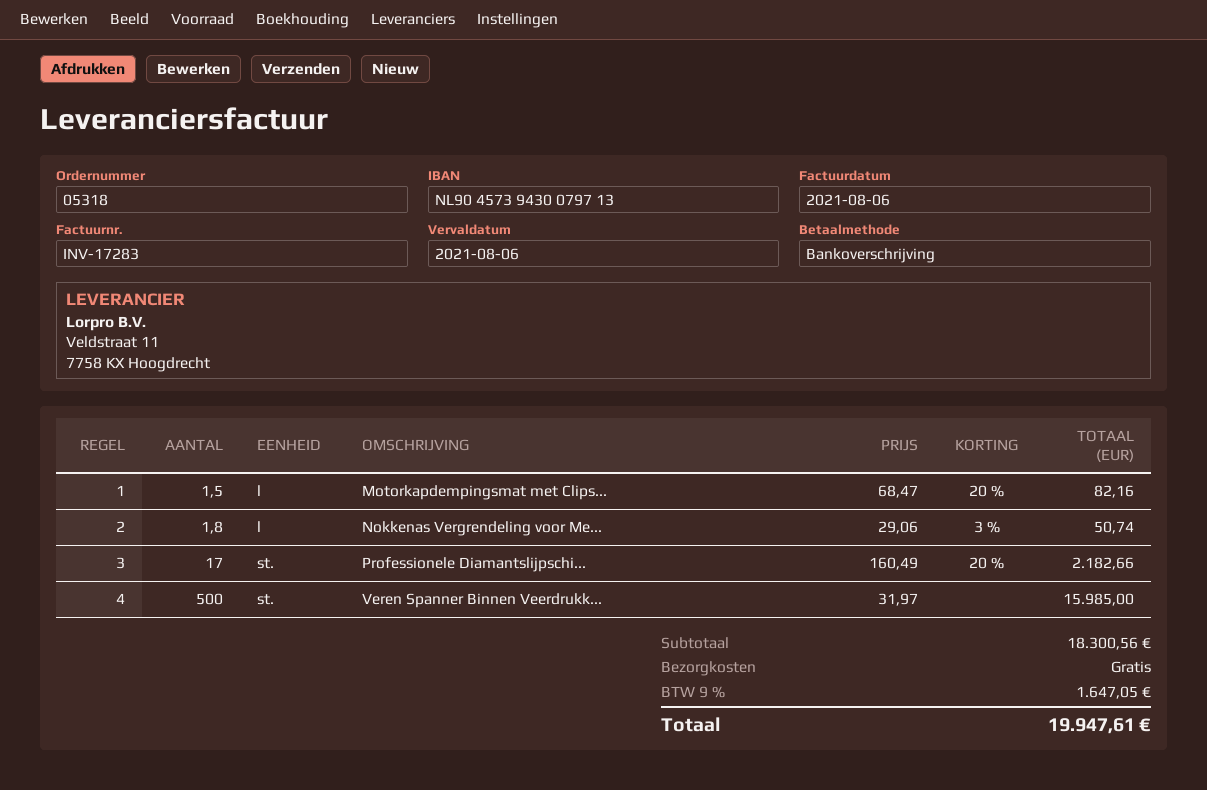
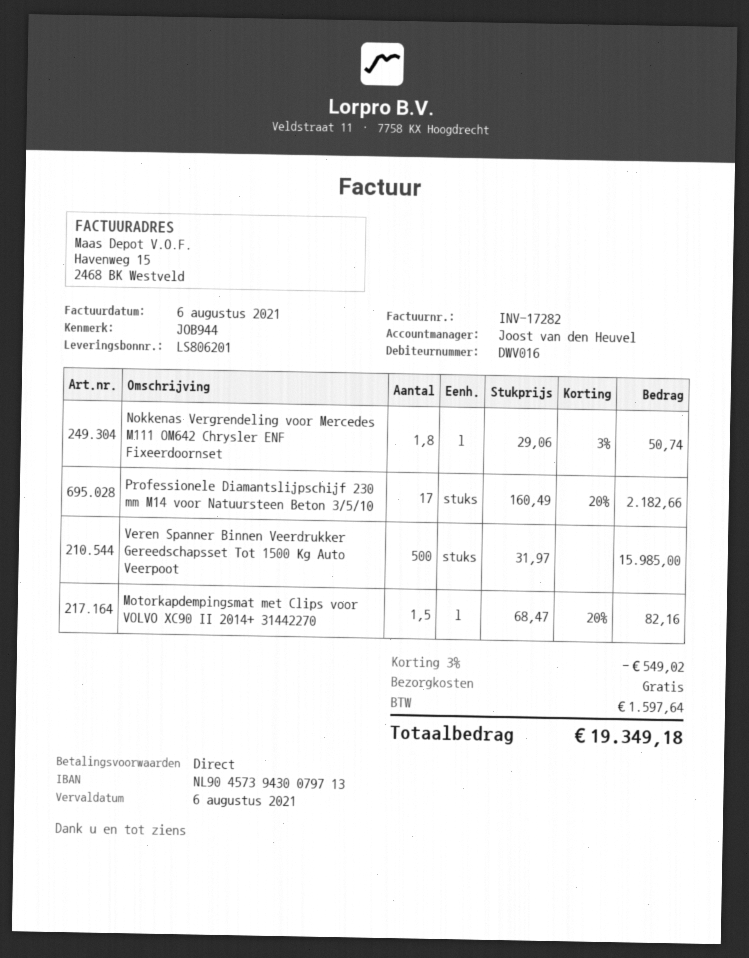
invoice number: INV-17283 -> INV-17282
discount: none -> 3% = 549.02
tax: 1647.05 -> 1597.64
total: 19947.61 -> 19349.18

